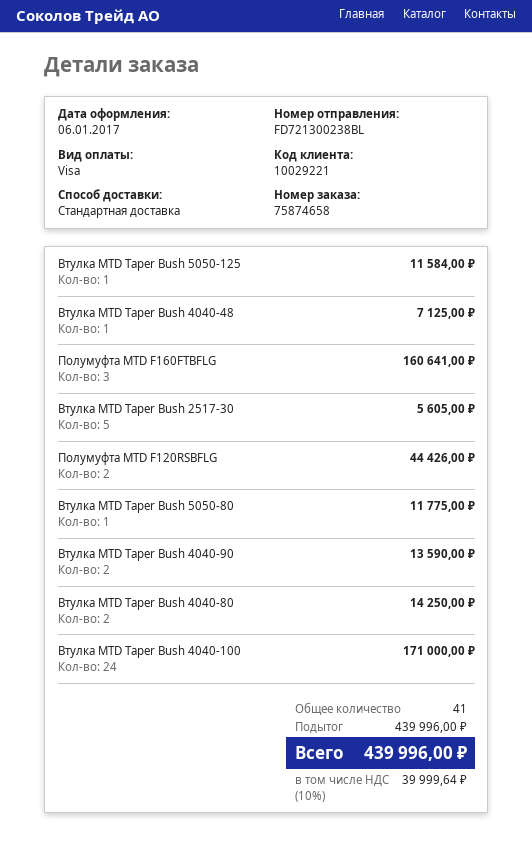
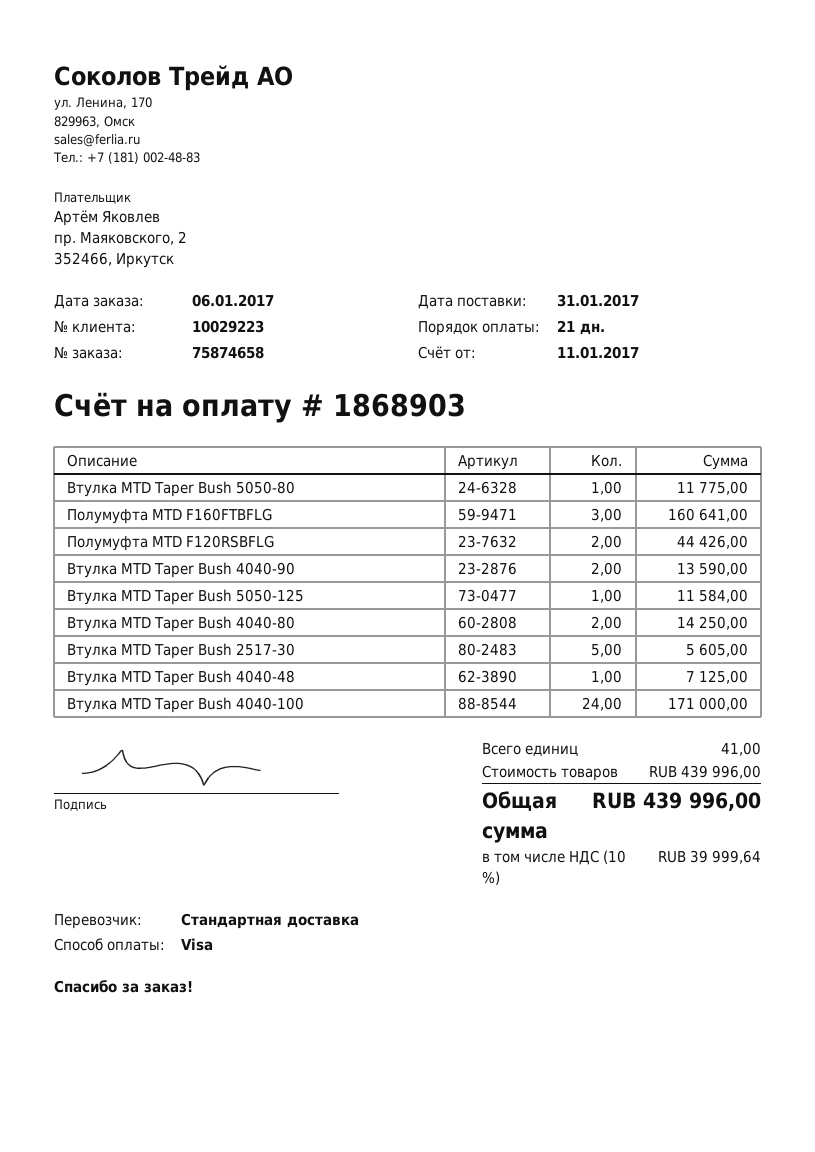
customer number: 10029221 -> 10029223

